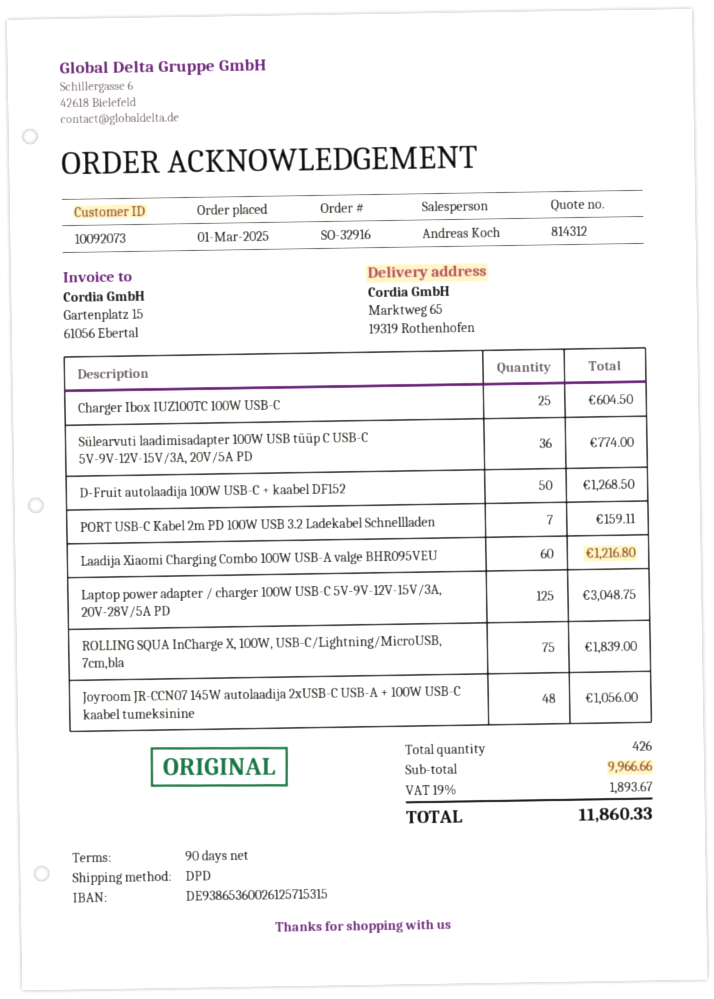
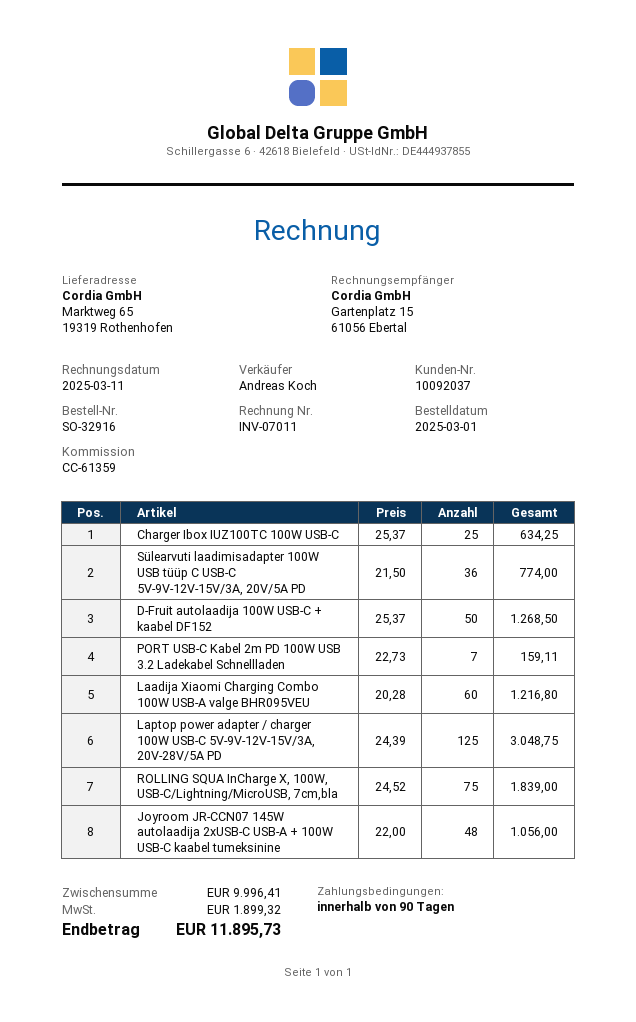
customer number: 10092073 -> 10092037
Charger Ibox IUZ100TC 100W USB-C: 25 for 604.50 -> 25 for 634.25
subtotal: 9966.66 -> 9996.41
tax: 1893.67 -> 1899.32
total: 11860.33 -> 11895.73

